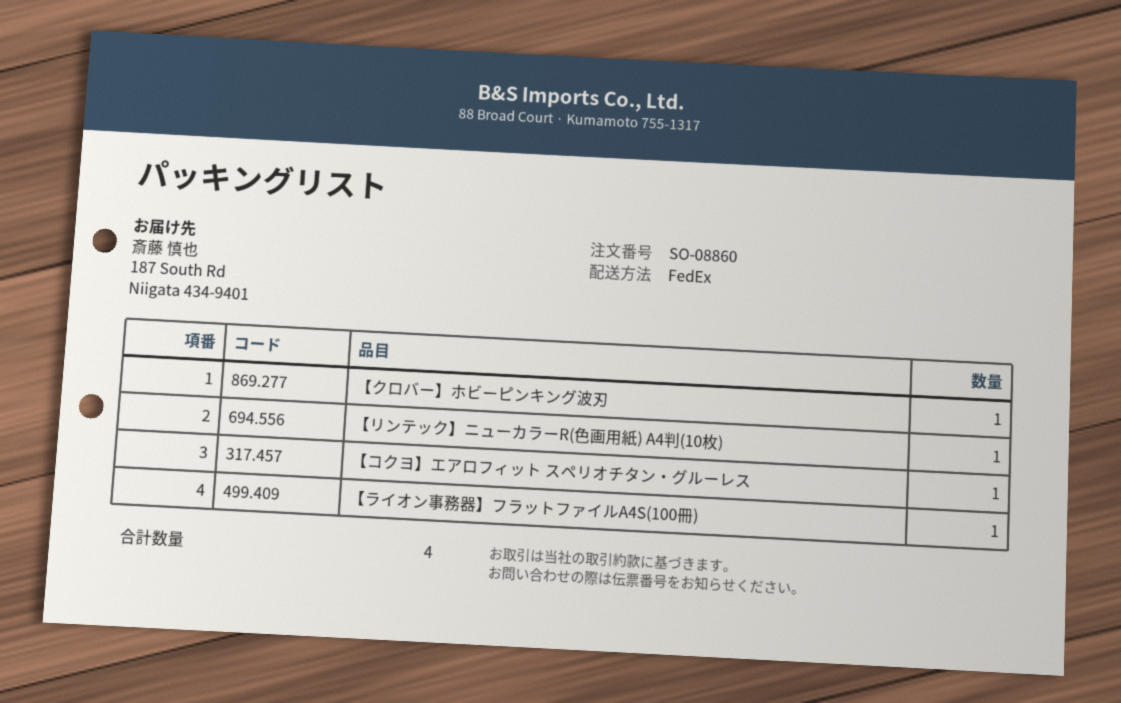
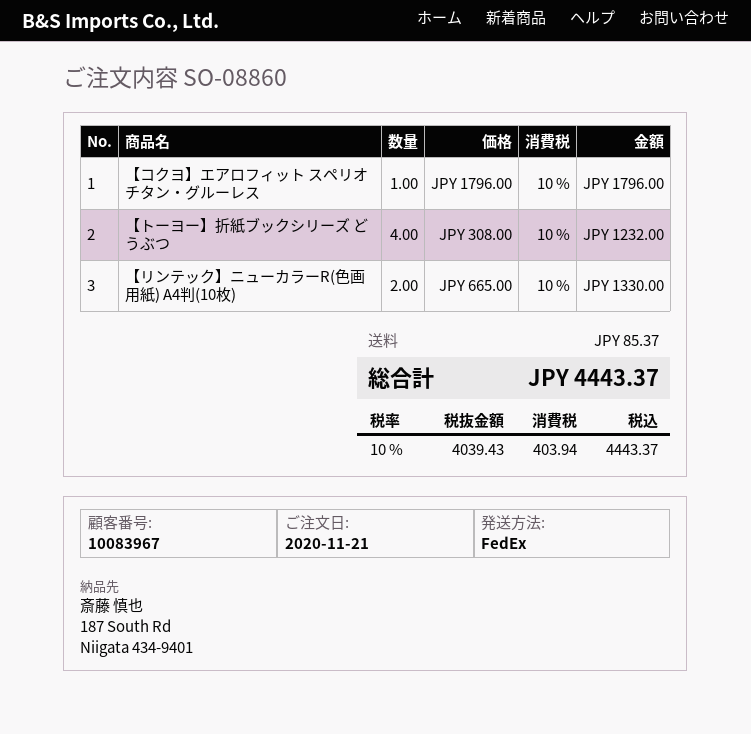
【クロバー】ホビーピンキング波刃: 1 -> none
【リンテック】ニューカラーR(色画用紙) A4判(10枚): 1 -> 2
【ライオン事務器】フラットファイルA4S(100冊): 1 -> none
【トーヨー】折紙ブックシリーズ どうぶつ: none -> 4

